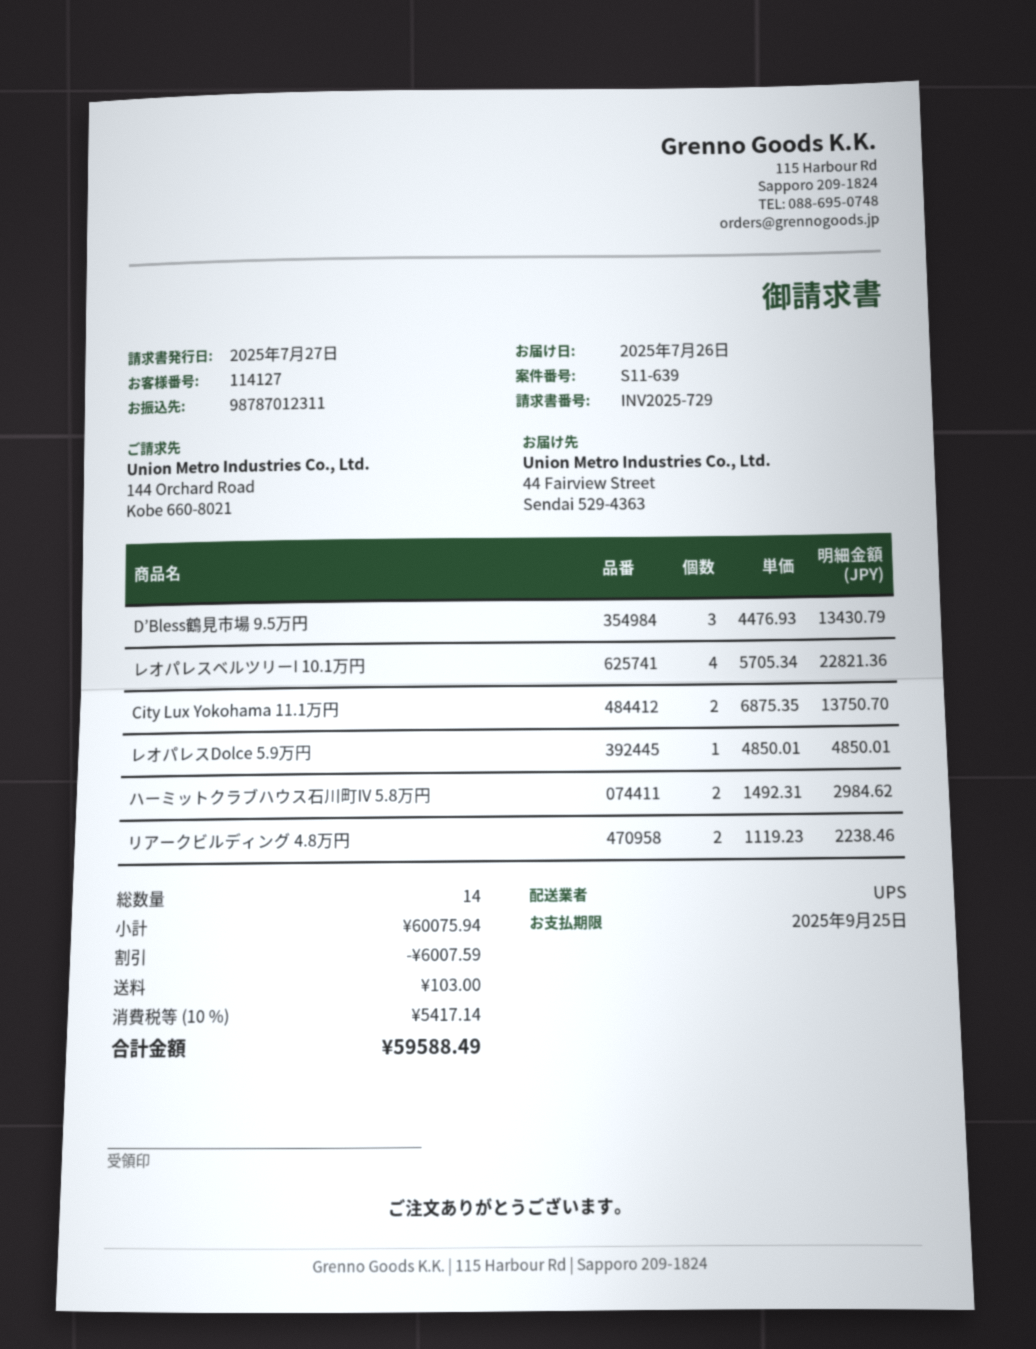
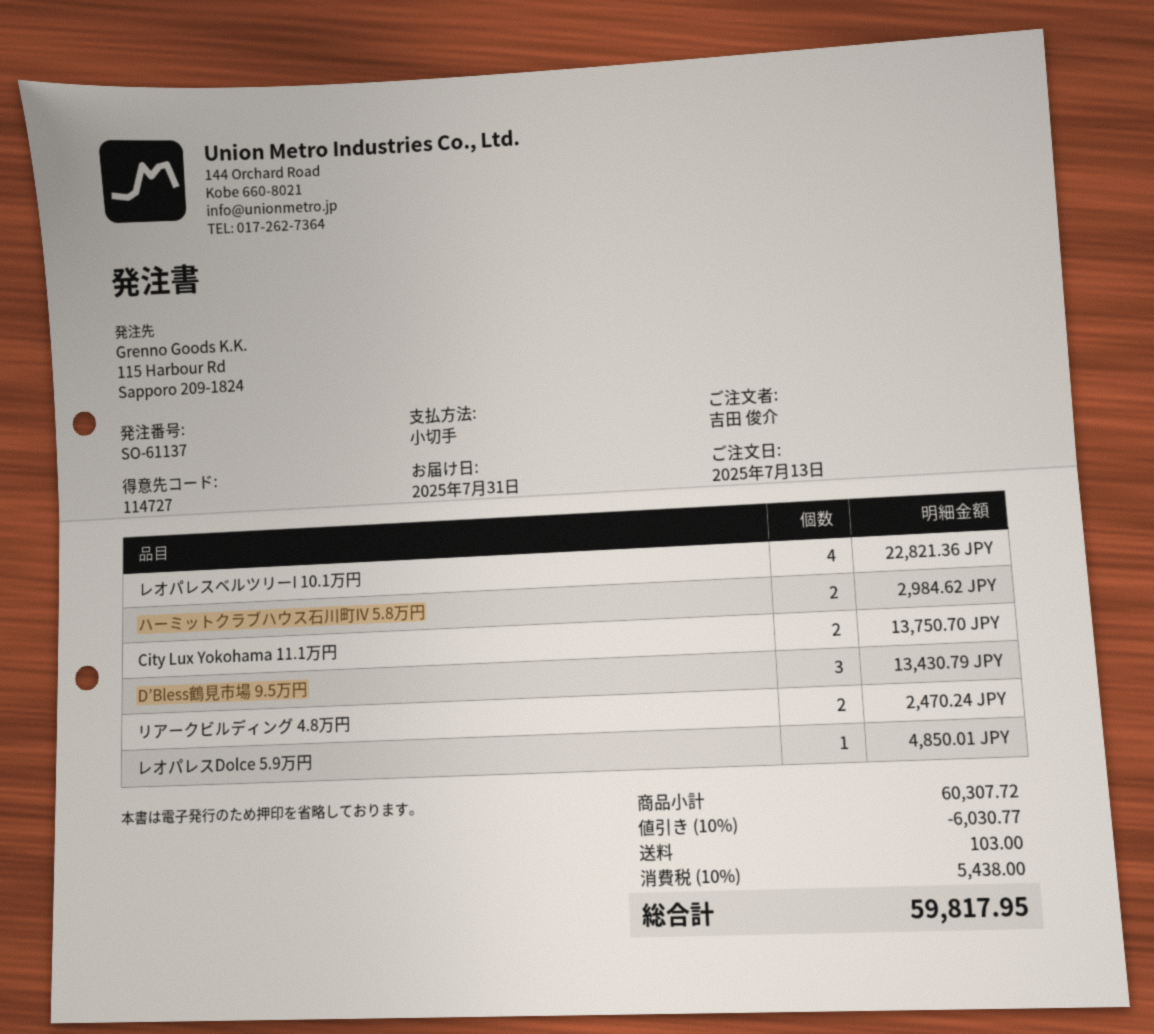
delivery date: 2025-07-26 -> 2025-07-31
customer number: 114127 -> 114727
リアークビルディング 4.8万円: 2 for 2238.46 -> 2 for 2470.24
subtotal: 60075.94 -> 60307.72
discount: 6007.59 -> 6030.77
tax: 10% = 5417.14 -> 10% = 5438.00
total: 59588.49 -> 59817.95

